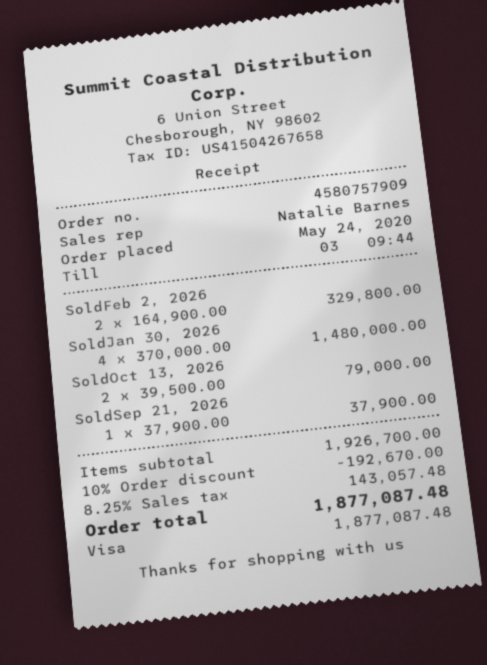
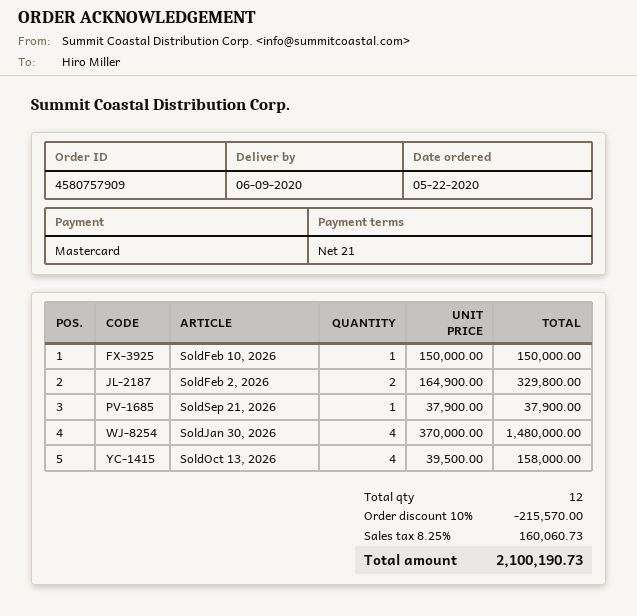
order date: 2020-05-24 -> 2020-05-22
payment method: Visa -> Mastercard
SoldOct 13, 2026: 2 x 39500.00 = 79000.00 -> 4 x 39500.00 = 158000.00
SoldFeb 10, 2026: none -> 1 x 150000.00 = 150000.00
discount: 10% = 192670.00 -> 10% = 215570.00
tax: 8.25% = 143057.48 -> 8.25% = 160060.73
total: 1877087.48 -> 2100190.73

